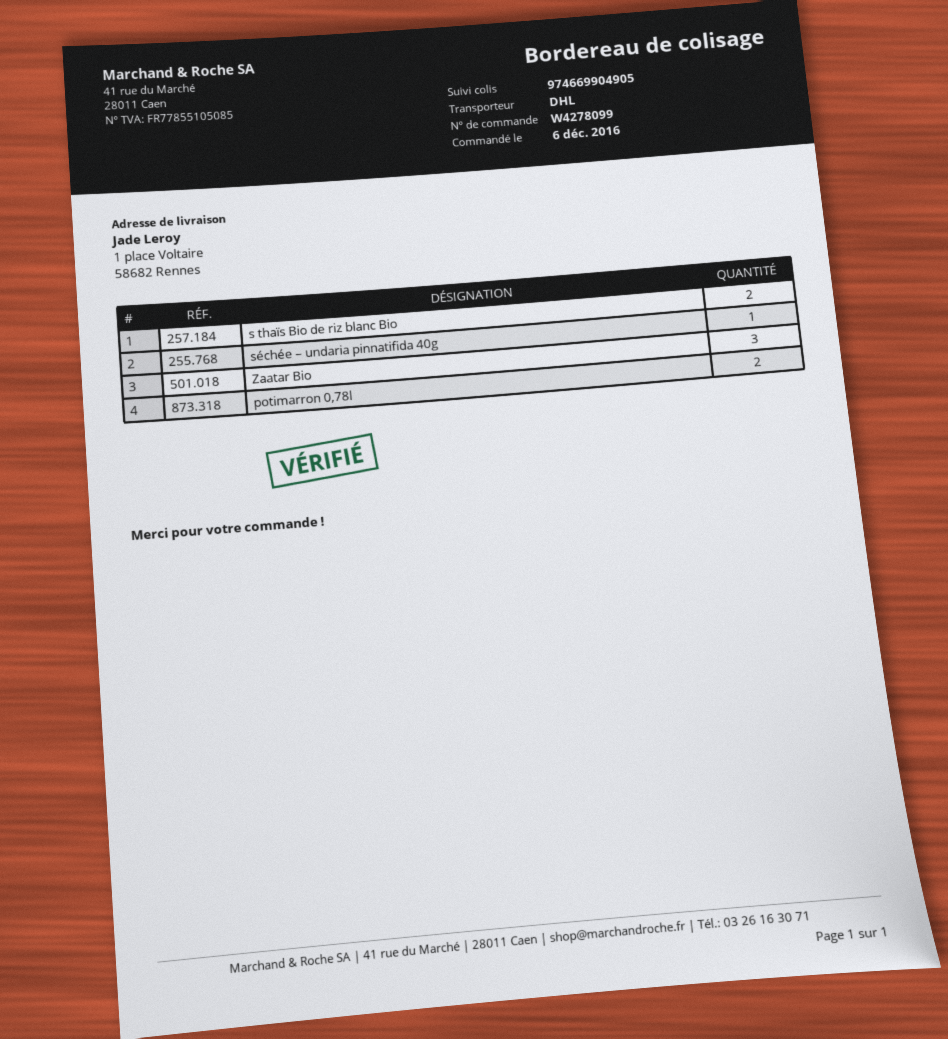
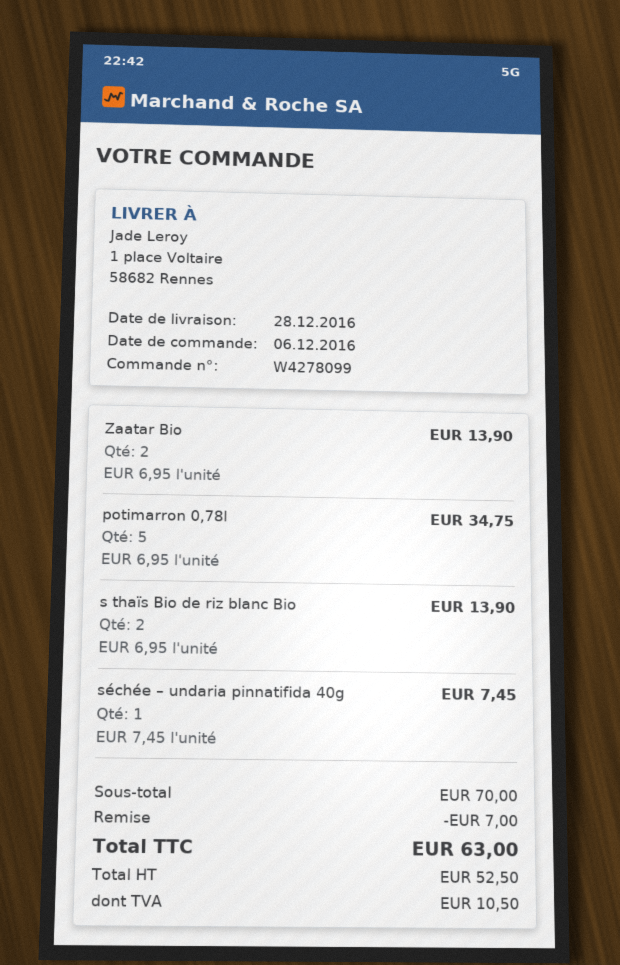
Zaatar Bio: 3 -> 2
potimarron 0,78l: 2 -> 5

